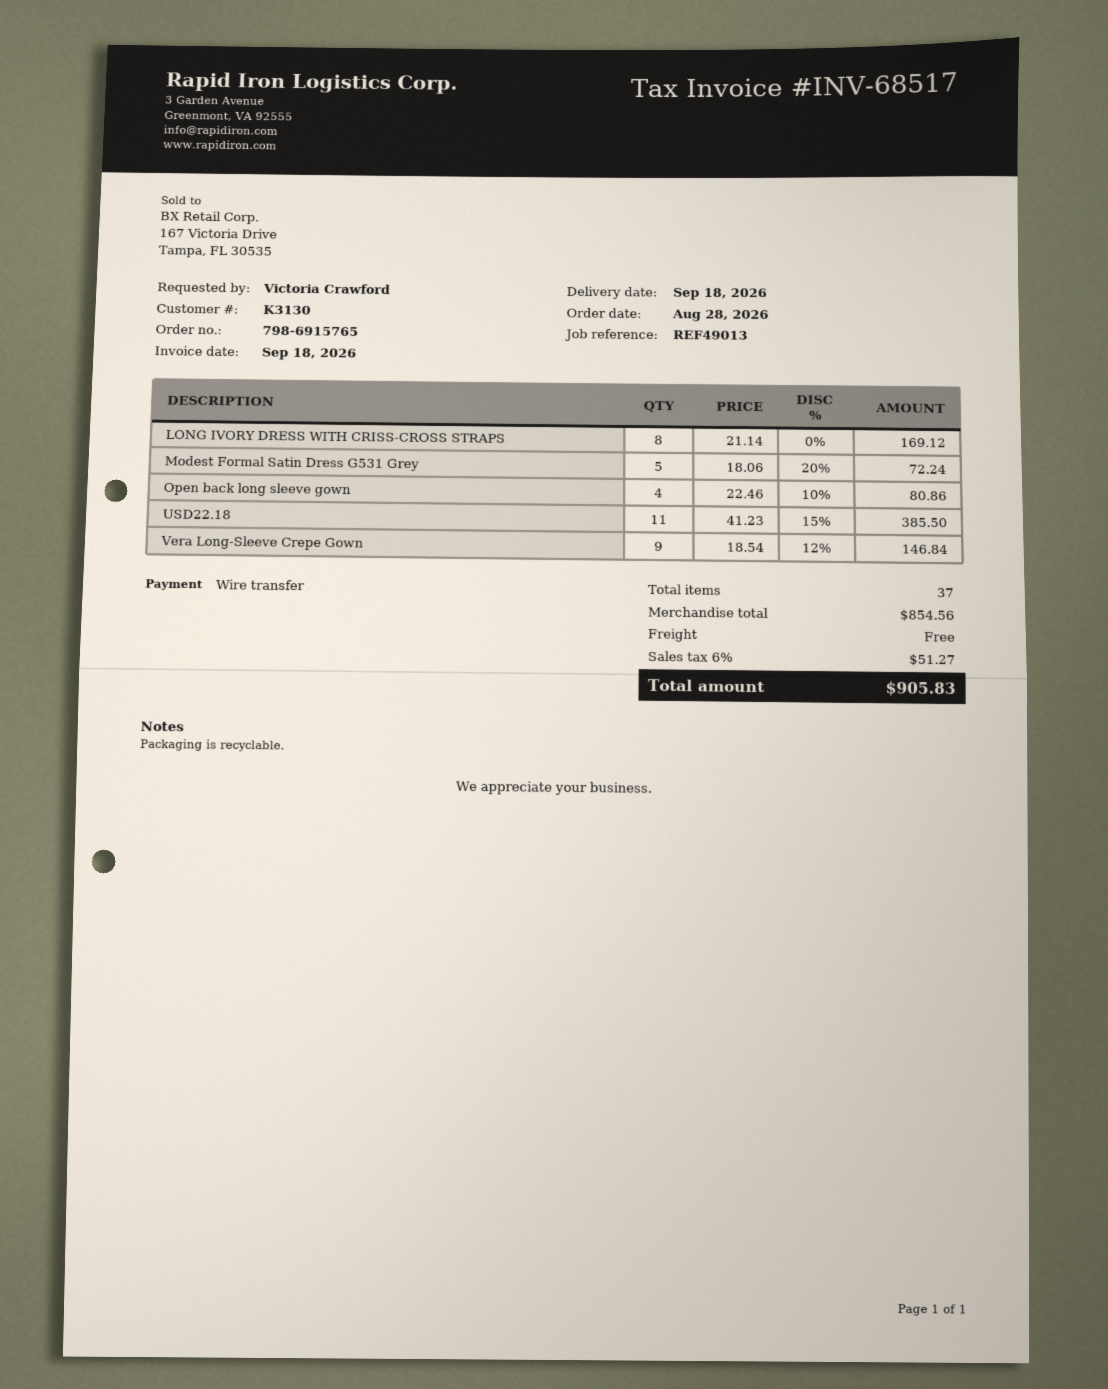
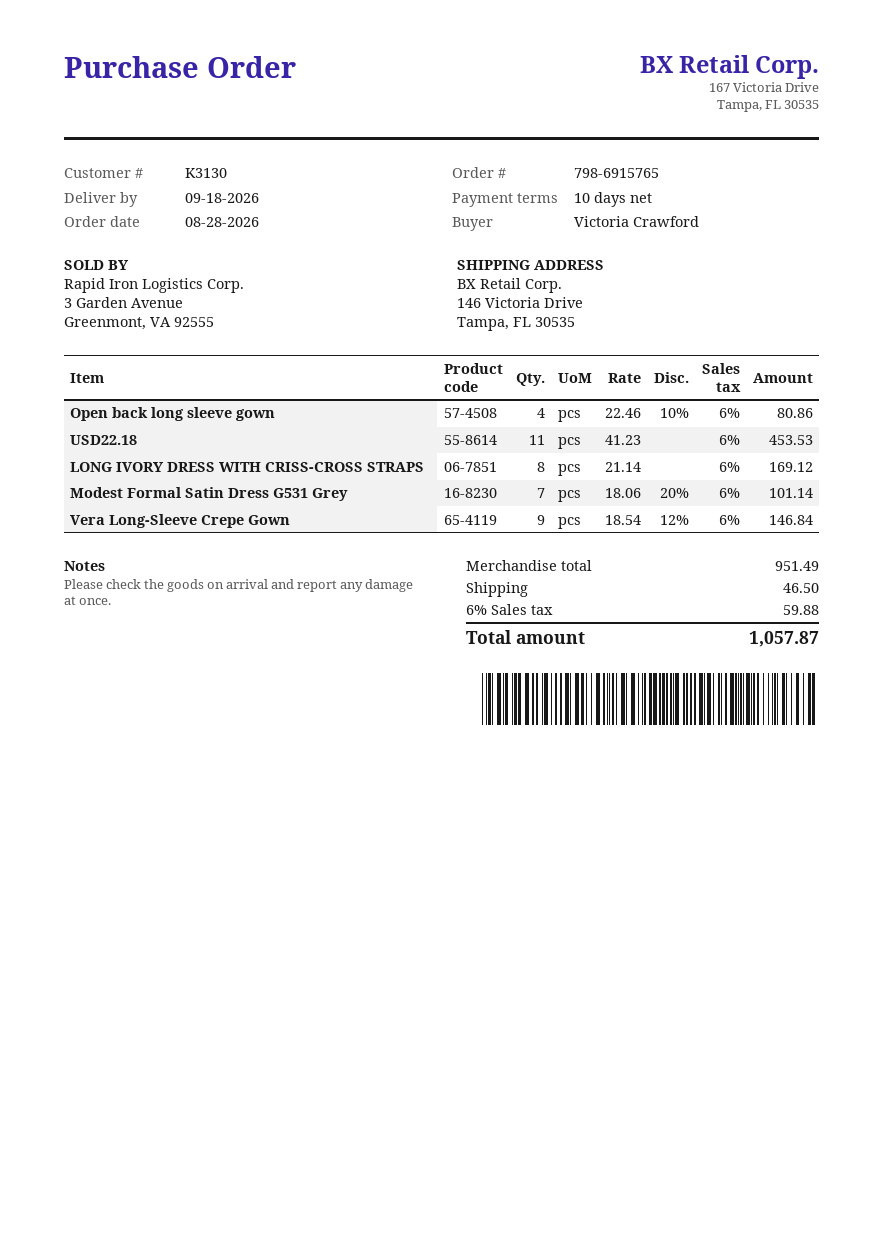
Modest Formal Satin Dress G531 Grey: 5 x 18.06 - 20% = 72.24 -> 7 x 18.06 - 20% = 101.14
USD22.18: 11 x 41.23 - 15% = 385.50 -> 11 x 41.23 = 453.53
subtotal: 854.56 -> 951.49
shipping: 0.00 -> 46.50
tax: 6% = 51.27 -> 6% = 59.88
total: 905.83 -> 1057.87

